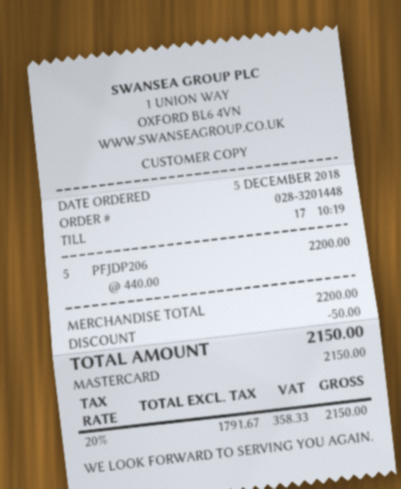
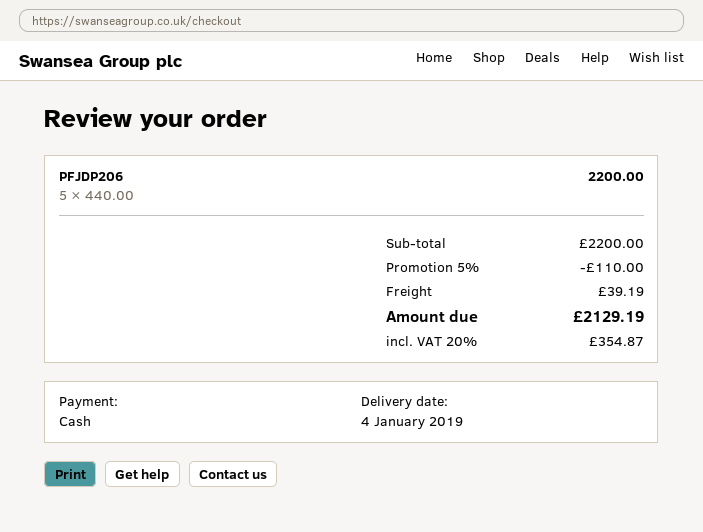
payment method: Mastercard -> cash
discount: 50.00 -> 110.00
shipping: none -> 39.19
tax: 20% = 358.33 -> 20% = 354.87
total: 2150.00 -> 2129.19

